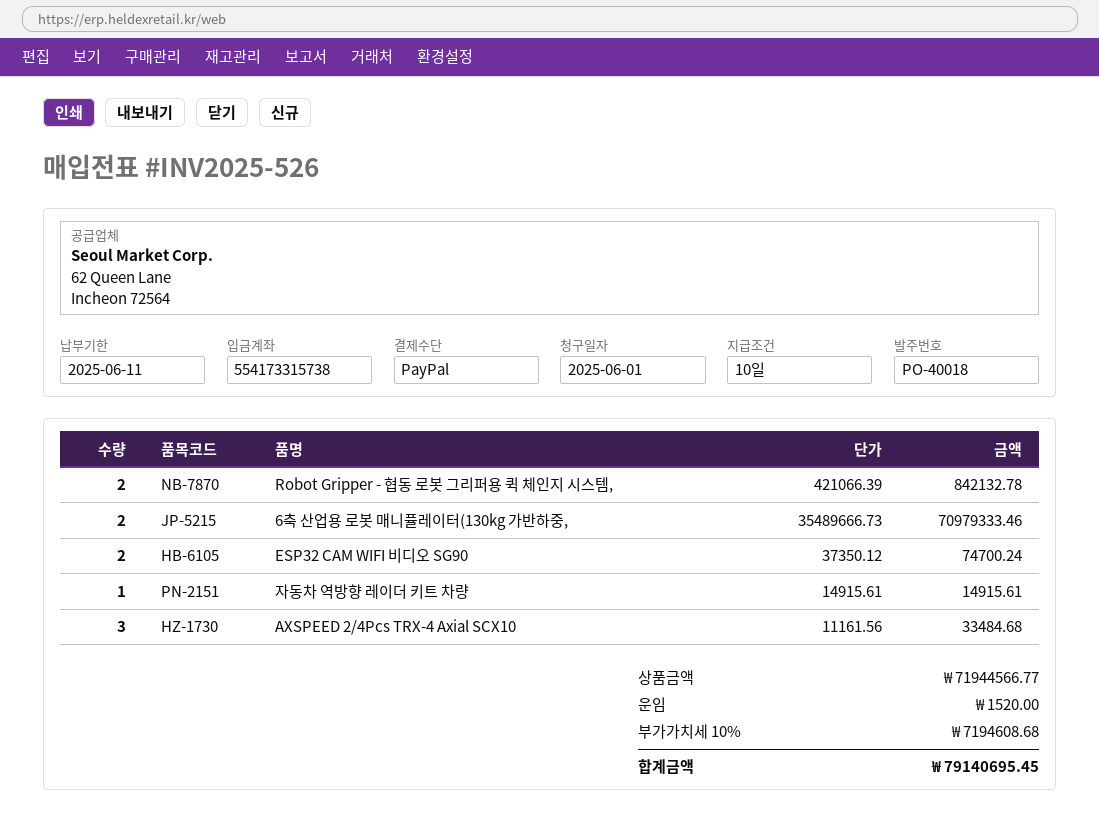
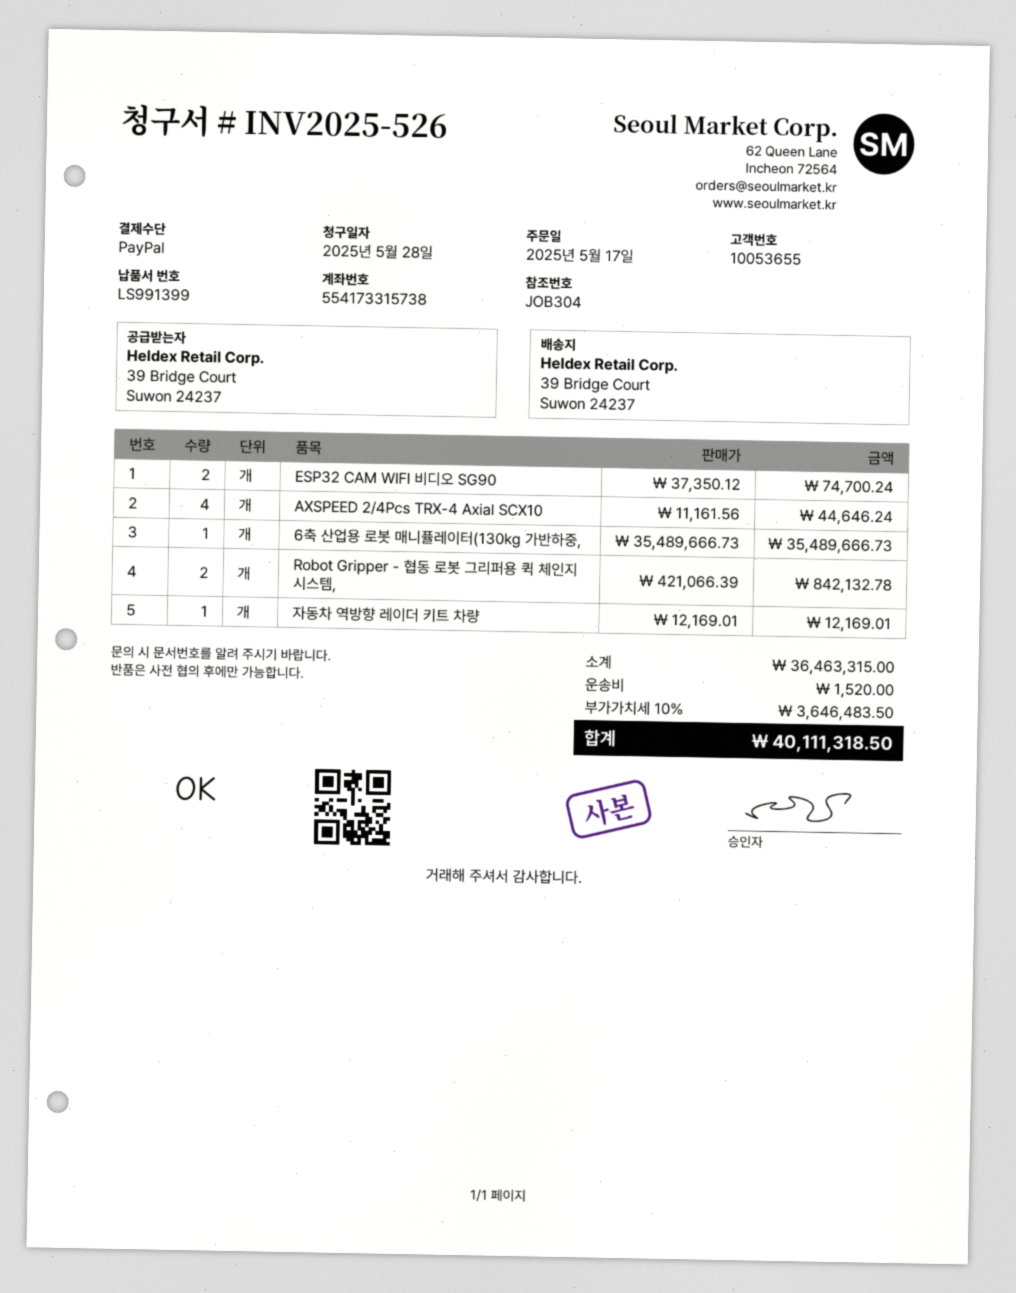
invoice date: 2025-06-01 -> 2025-05-28
6축 산업용 로봇 매니퓰레이터(130kg 가반하중,: 2 x 35489666.73 = 70979333.46 -> 1 x 35489666.73 = 35489666.73
자동차 역방향 레이더 키트 차량: 1 x 14915.61 = 14915.61 -> 1 x 12169.01 = 12169.01
AXSPEED 2/4Pcs TRX-4 Axial SCX10: 3 x 11161.56 = 33484.68 -> 4 x 11161.56 = 44646.24
subtotal: 71944566.77 -> 36463315.00
tax: 10% = 7194608.68 -> 10% = 3646483.50
total: 79140695.45 -> 40111318.50

